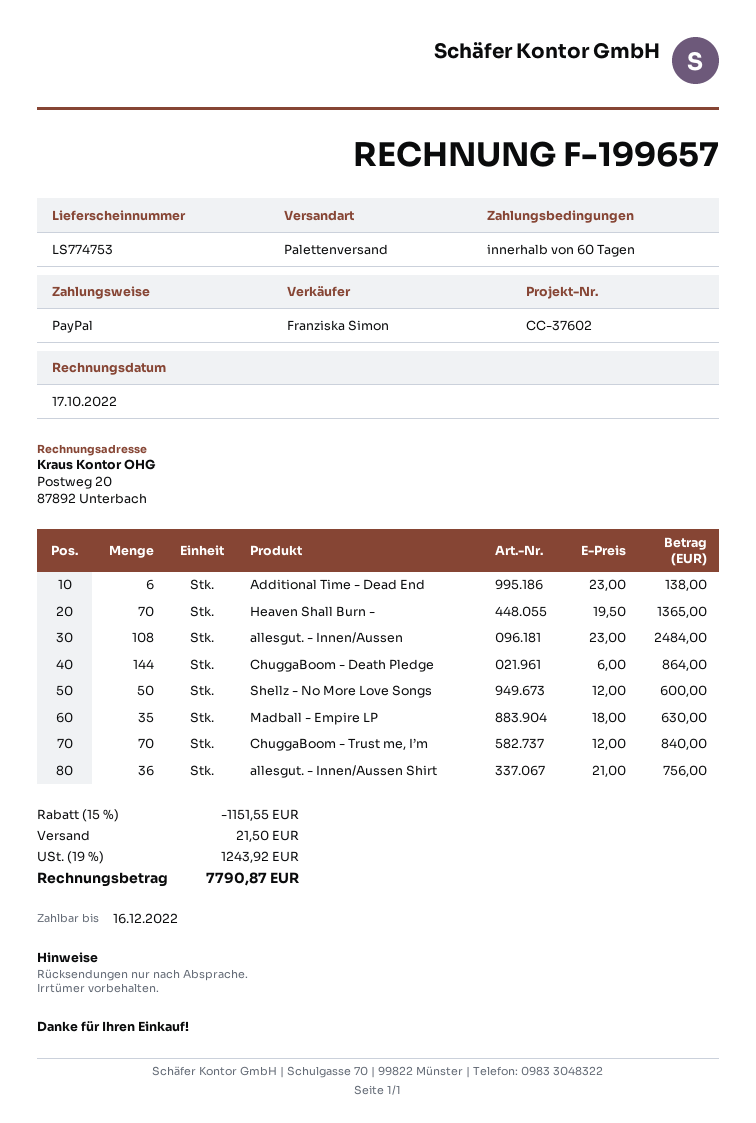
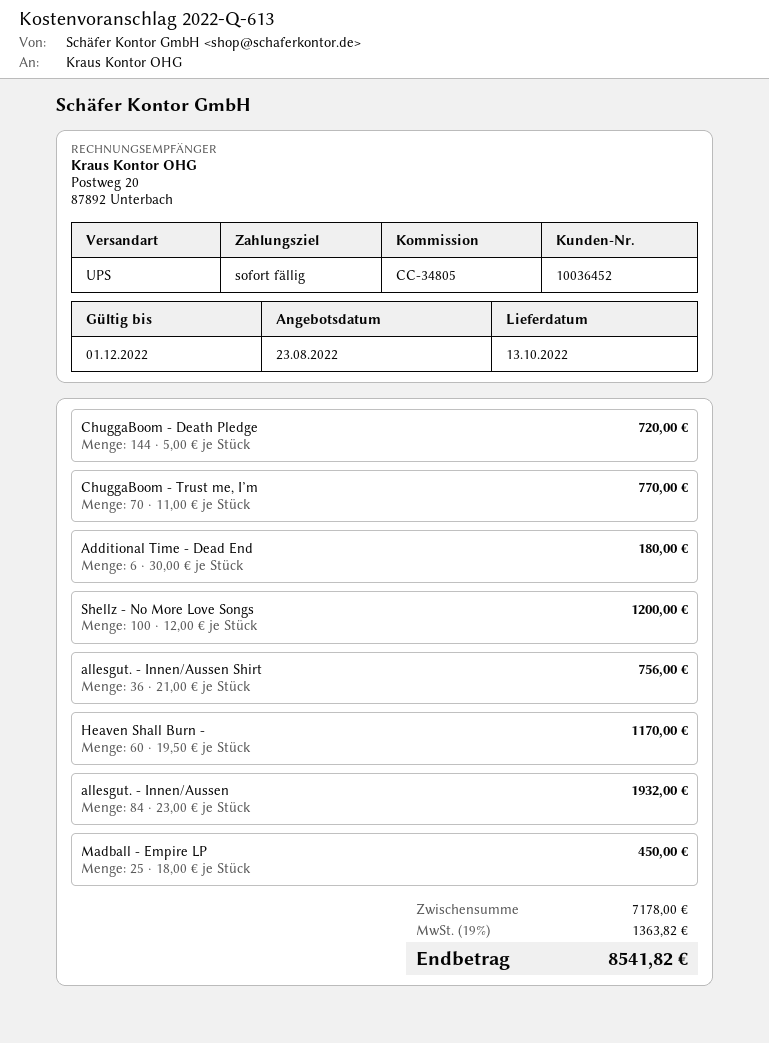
payment terms: 60 days -> on receipt
reference: CC-37602 -> CC-34805
shipping method: pallet freight -> UPS
Additional Time - Dead End: 6 x 23.00 = 138.00 -> 6 x 30.00 = 180.00
Heaven Shall Burn -: 70 x 19.50 = 1365.00 -> 60 x 19.50 = 1170.00
allesgut. - Innen/Aussen: 108 x 23.00 = 2484.00 -> 84 x 23.00 = 1932.00
ChuggaBoom - Death Pledge: 144 x 6.00 = 864.00 -> 144 x 5.00 = 720.00
Shellz - No More Love Songs: 50 x 12.00 = 600.00 -> 100 x 12.00 = 1200.00
Madball - Empire LP: 35 x 18.00 = 630.00 -> 25 x 18.00 = 450.00
ChuggaBoom - Trust me, I’m: 70 x 12.00 = 840.00 -> 70 x 11.00 = 770.00
discount: 15% = 1151.55 -> none
shipping: 21.50 -> none
tax: 19% = 1243.92 -> 19% = 1363.82
total: 7790.87 -> 8541.82

